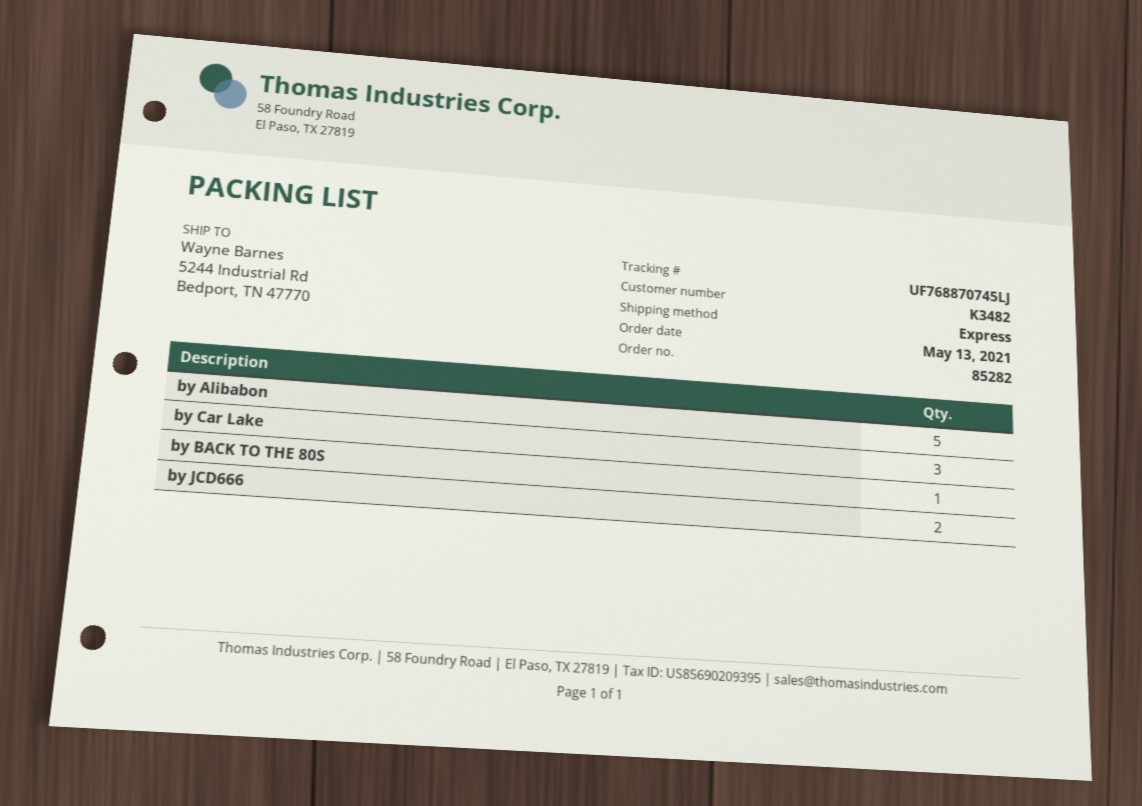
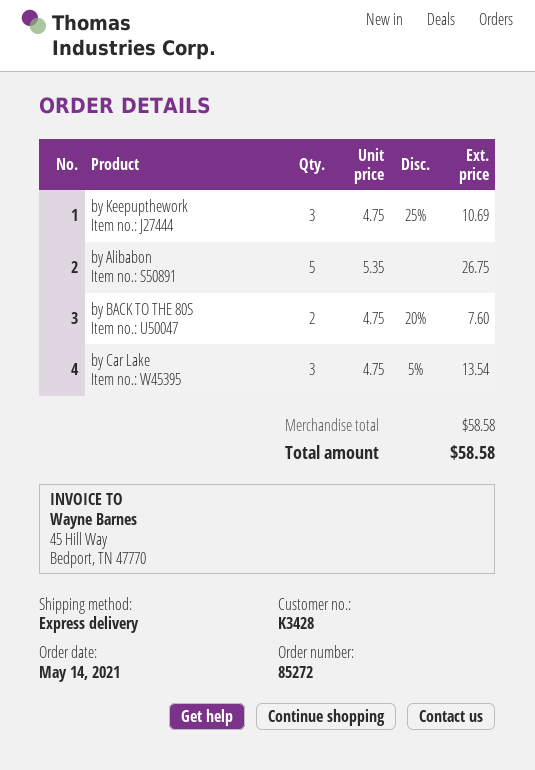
order number: 85282 -> 85272
order date: 2021-05-13 -> 2021-05-14
customer number: K3482 -> K3428
by BACK TO THE 80S: 1 -> 2
by JCD666: 2 -> none
by Keepupthework: none -> 3

